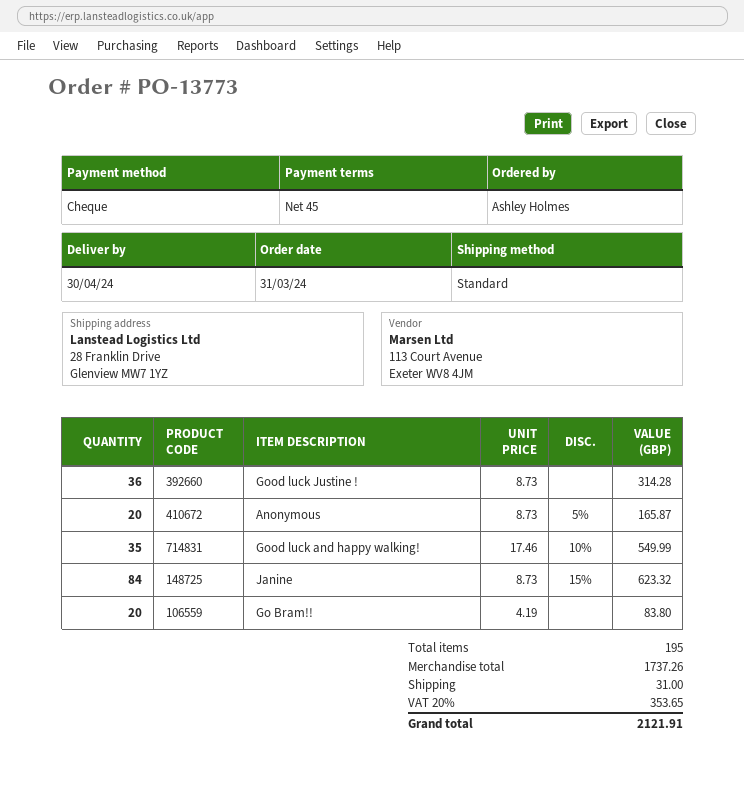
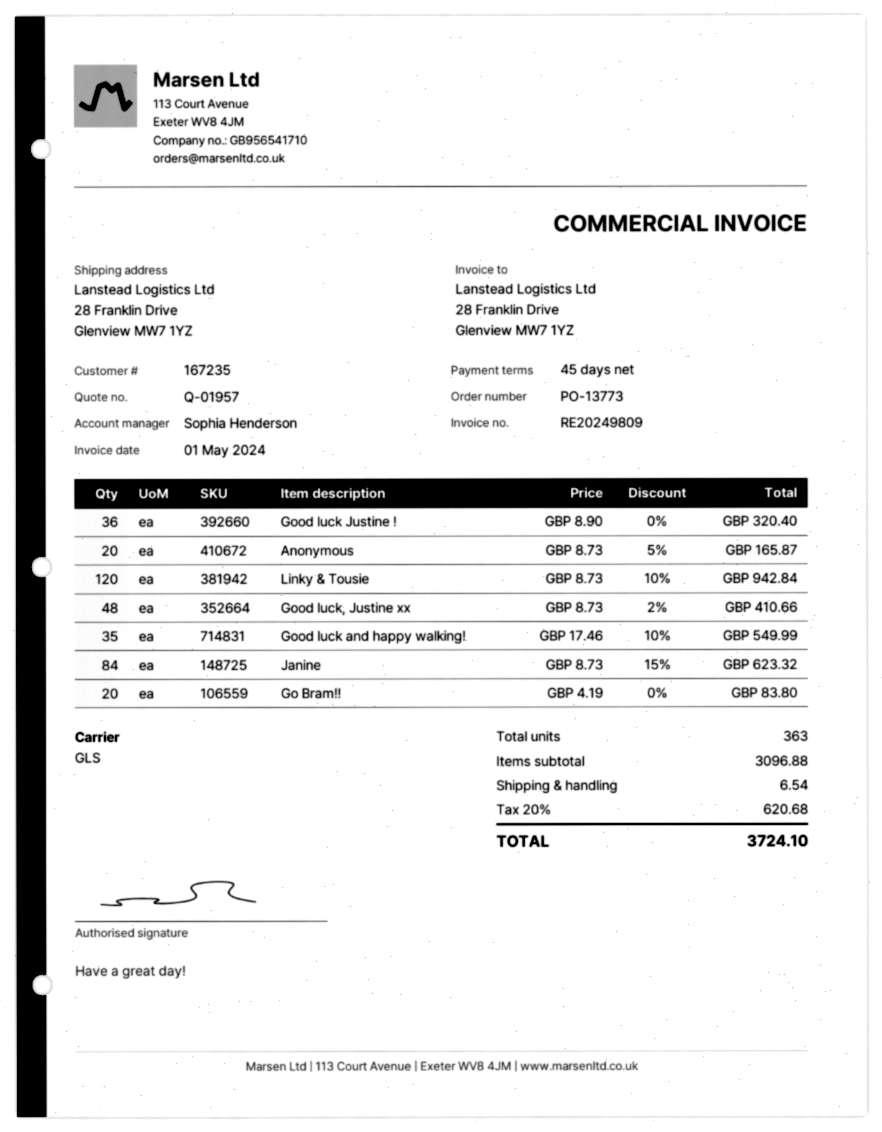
shipping method: standard -> GLS
Good luck Justine !: 36 x 8.73 = 314.28 -> 36 x 8.90 = 320.40
Linky & Tousie: none -> 120 x 8.73 - 10% = 942.84
Good luck, Justine xx: none -> 48 x 8.73 - 2% = 410.66
total quantity: 195 -> 363
subtotal: 1737.26 -> 3096.88
shipping: 31.00 -> 6.54
tax: 20% = 353.65 -> 20% = 620.68
total: 2121.91 -> 3724.10

